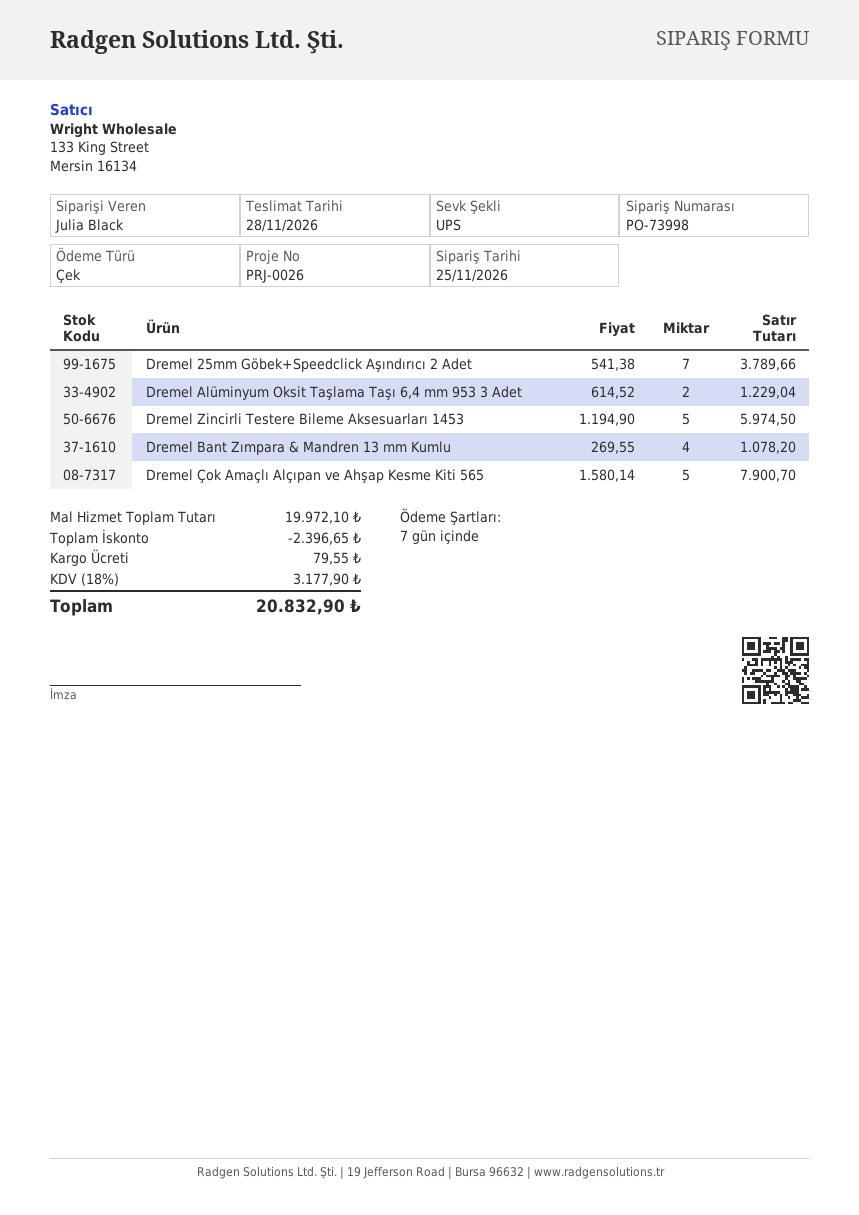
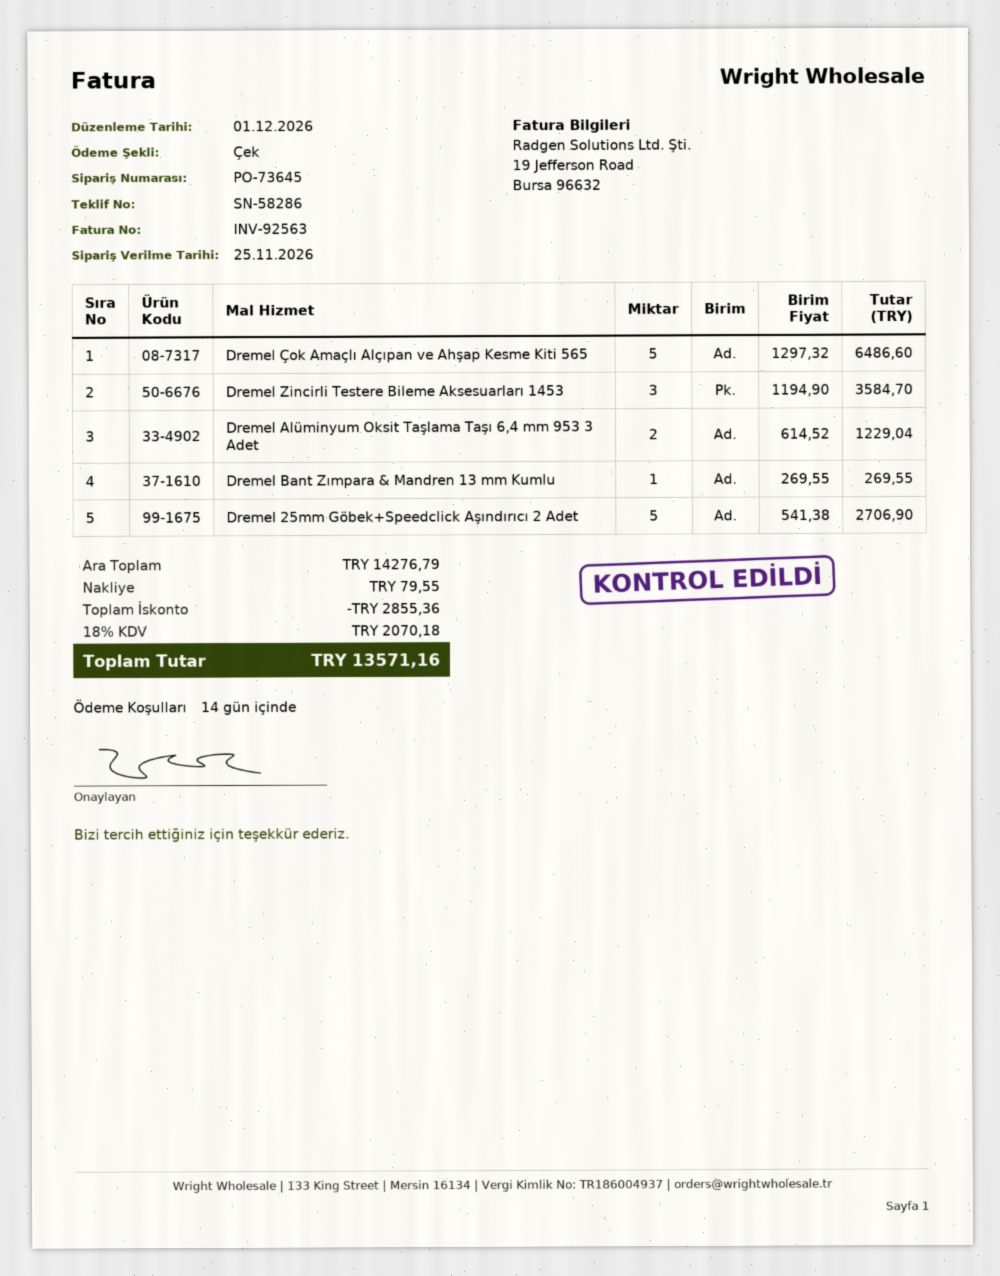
order number: PO-73998 -> PO-73645
payment terms: 7 days -> 14 days
Dremel 25mm Göbek+Speedclick Aşındırıcı 2 Adet: 7 x 541.38 = 3789.66 -> 5 x 541.38 = 2706.90
Dremel Zincirli Testere Bileme Aksesuarları 1453: 5 x 1194.90 = 5974.50 -> 3 x 1194.90 = 3584.70
Dremel Bant Zımpara & Mandren 13 mm Kumlu: 4 x 269.55 = 1078.20 -> 1 x 269.55 = 269.55
Dremel Çok Amaçlı Alçıpan ve Ahşap Kesme Kiti 565: 5 x 1580.14 = 7900.70 -> 5 x 1297.32 = 6486.60
subtotal: 19972.10 -> 14276.79
discount: 2396.65 -> 2855.36
tax: 18% = 3177.90 -> 18% = 2070.18
total: 20832.90 -> 13571.16

